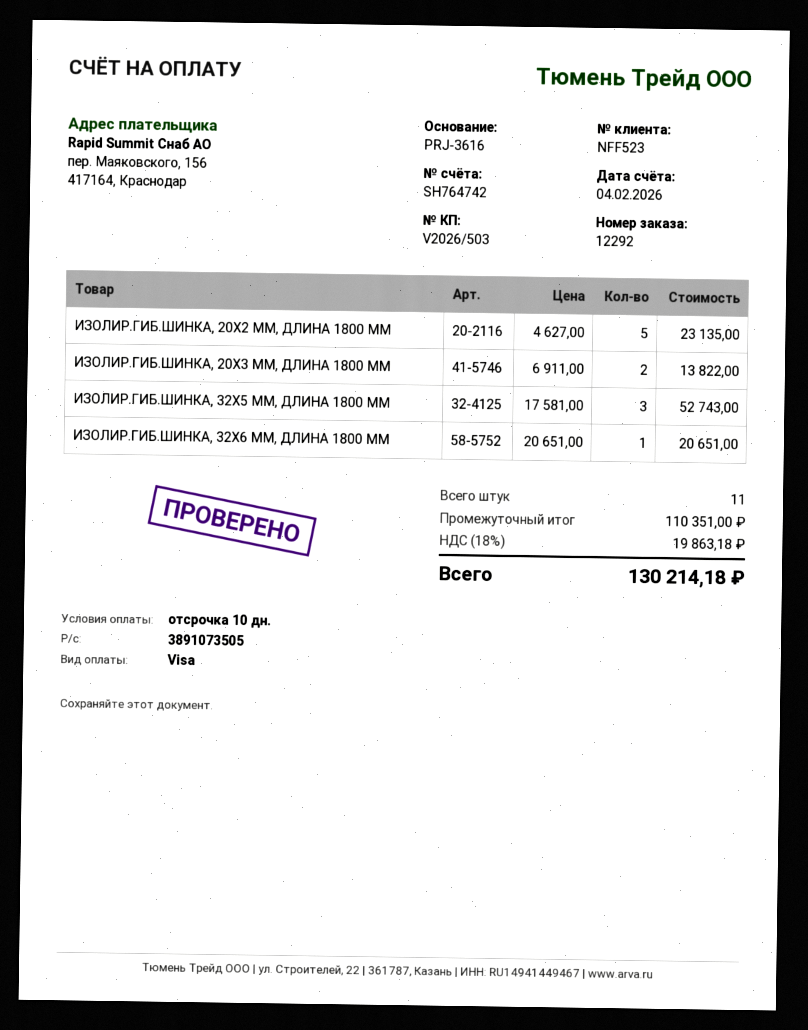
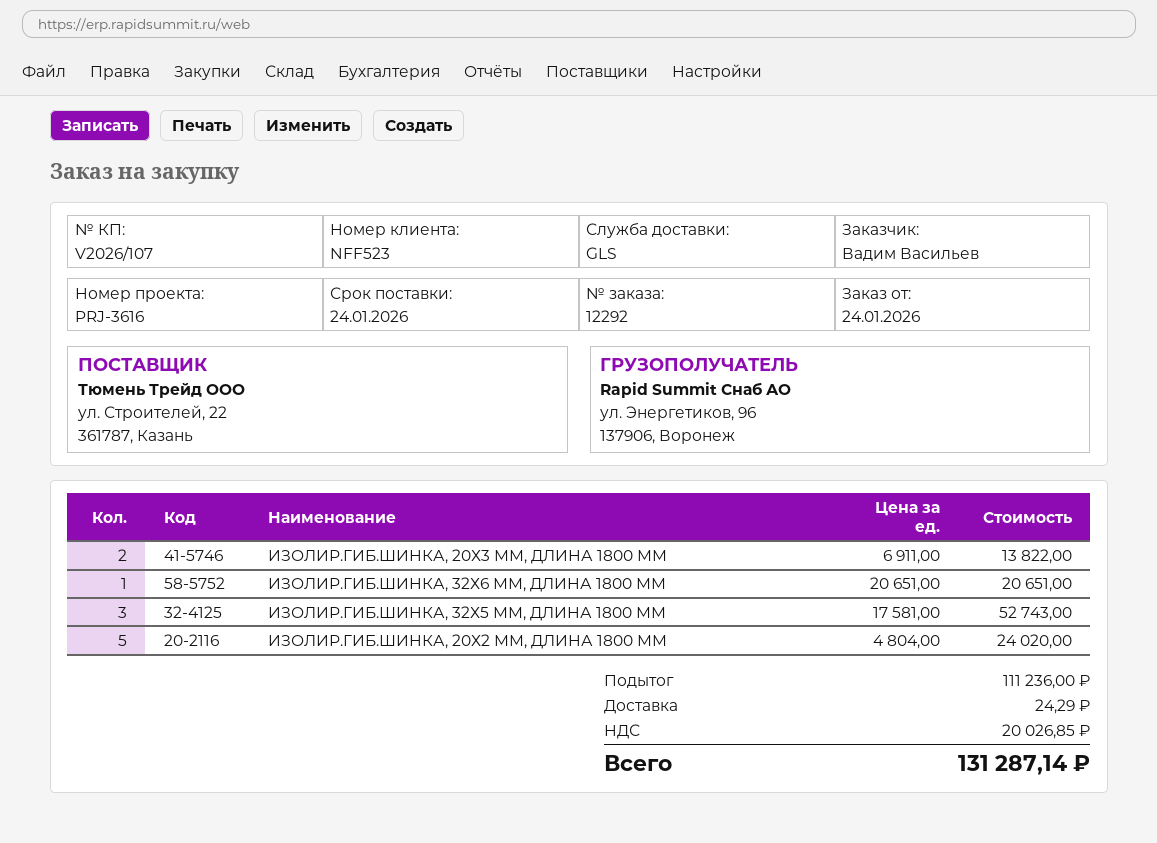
quote number: V2026/503 -> V2026/107
ИЗОЛИР.ГИБ.ШИНКА, 20Х2 ММ, ДЛИНА 1800 ММ: 5 x 4627.00 = 23135.00 -> 5 x 4804.00 = 24020.00
subtotal: 110351.00 -> 111236.00
shipping: none -> 24.29
tax: 19863.18 -> 20026.85
total: 130214.18 -> 131287.14

